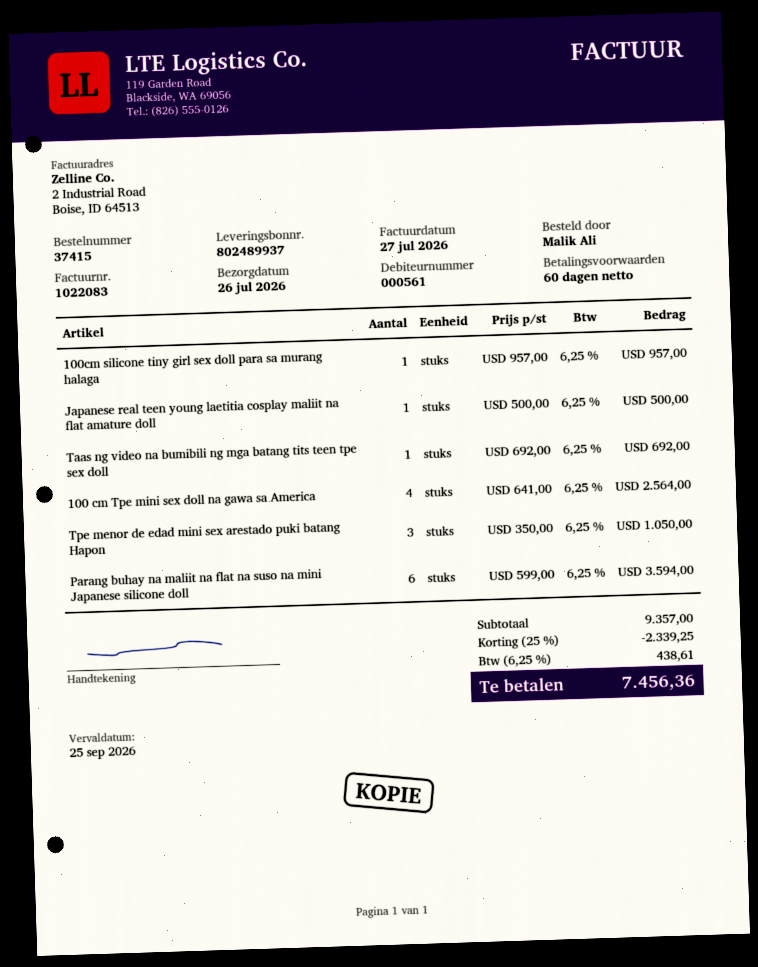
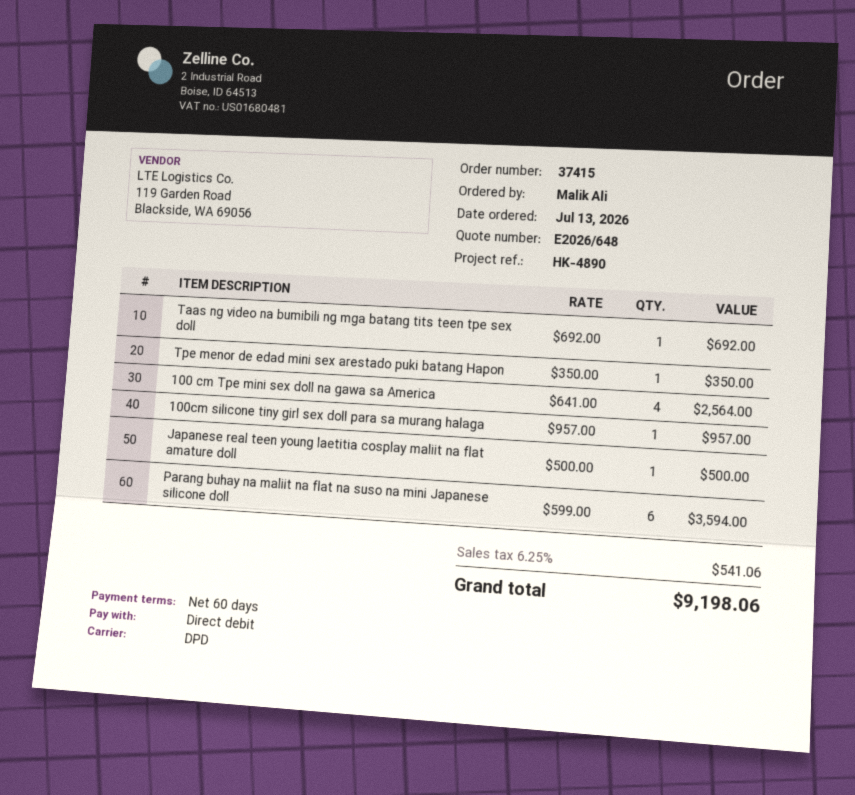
Tpe menor de edad mini sex arestado puki batang Hapon: 3 x 350.00 = 1050.00 -> 1 x 350.00 = 350.00
discount: 25% = 2339.25 -> none
tax: 6.25% = 438.61 -> 6.25% = 541.06
total: 7456.36 -> 9198.06

